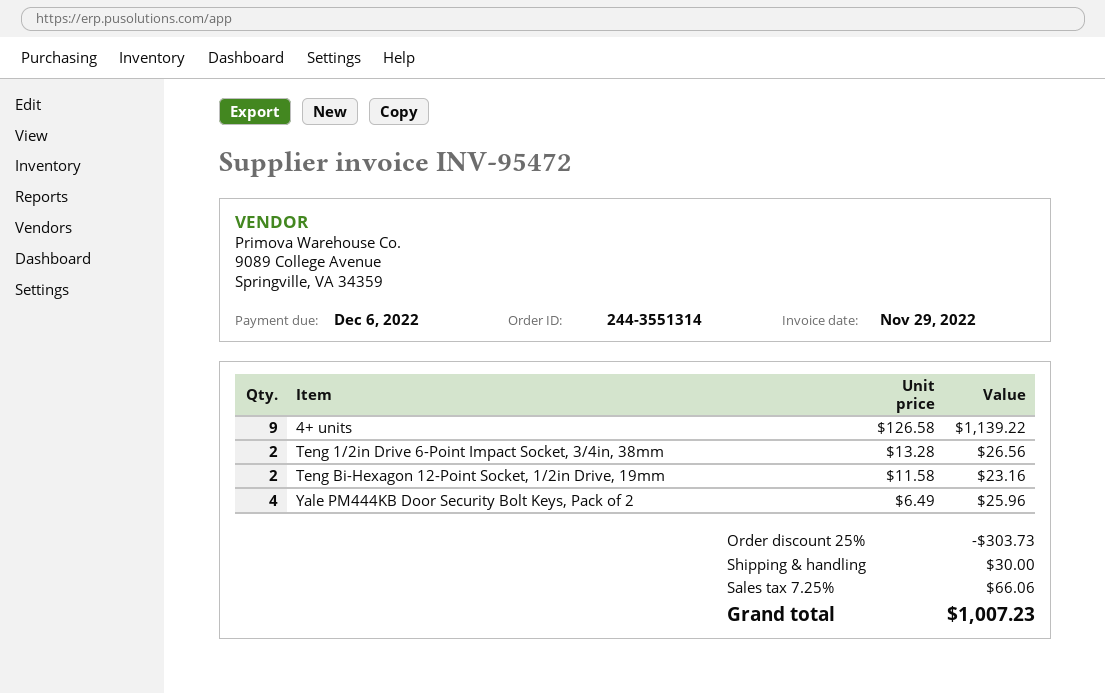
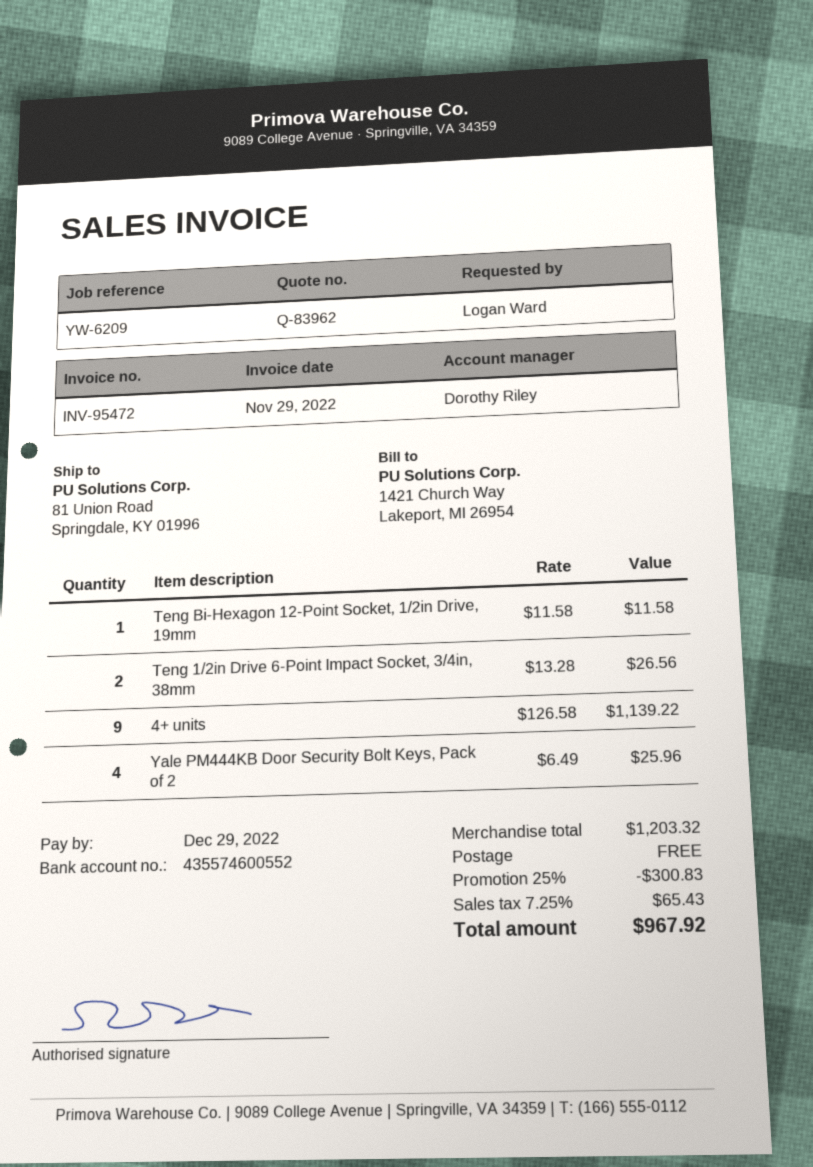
due date: 2022-12-06 -> 2022-12-29
Teng Bi-Hexagon 12-Point Socket, 1/2in Drive, 19mm: 2 x 11.58 = 23.16 -> 1 x 11.58 = 11.58
discount: 25% = 303.73 -> 25% = 300.83
shipping: 30.00 -> 0.00
tax: 7.25% = 66.06 -> 7.25% = 65.43
total: 1007.23 -> 967.92

